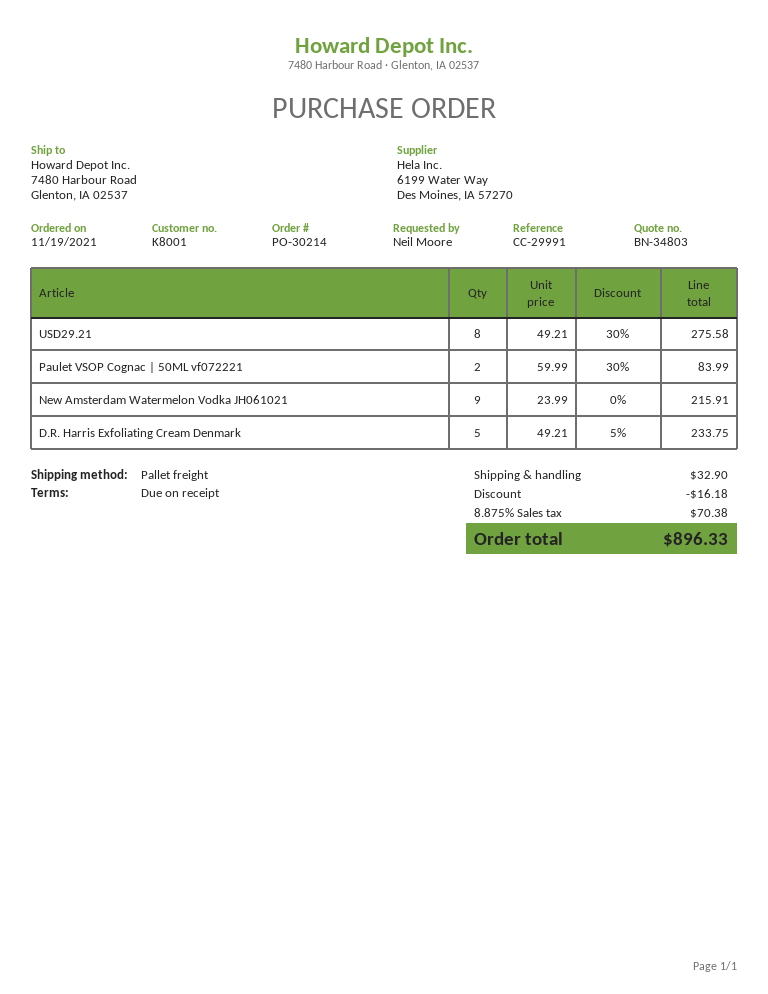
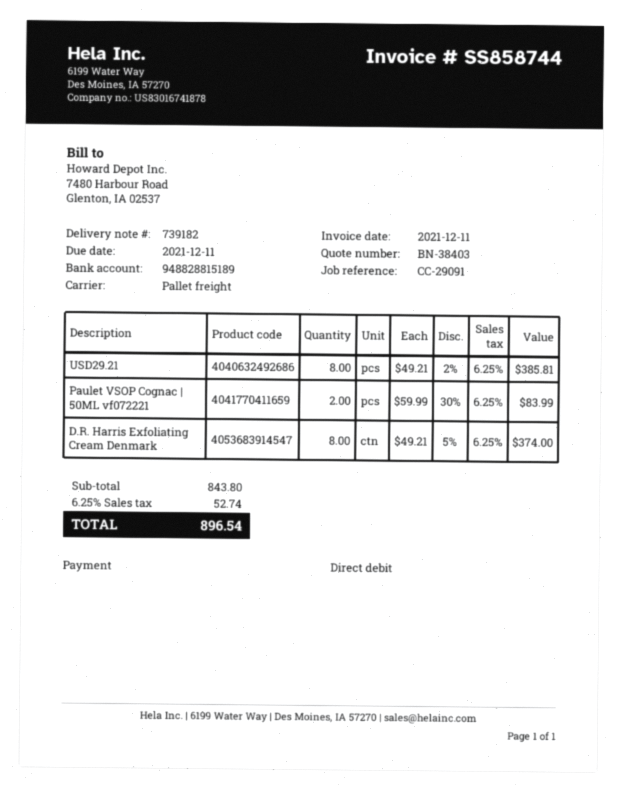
quote number: BN-34803 -> BN-38403
reference: CC-29991 -> CC-29091
USD29.21: 8 x 49.21 - 30% = 275.58 -> 8 x 49.21 - 2% = 385.81
New Amsterdam Watermelon Vodka JH061021: 9 x 23.99 = 215.91 -> none
D.R. Harris Exfoliating Cream Denmark: 5 x 49.21 - 5% = 233.75 -> 8 x 49.21 - 5% = 374.00
discount: 16.18 -> none
shipping: 32.90 -> none
tax: 8.875% = 70.38 -> 6.25% = 52.74
total: 896.33 -> 896.54

